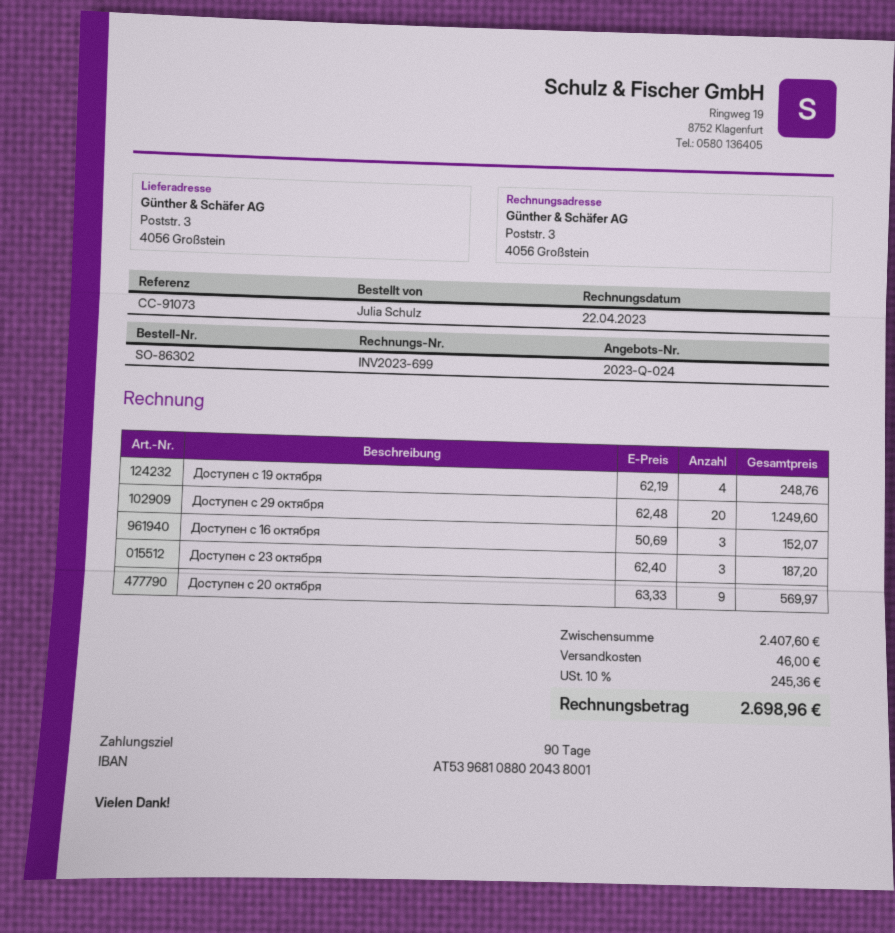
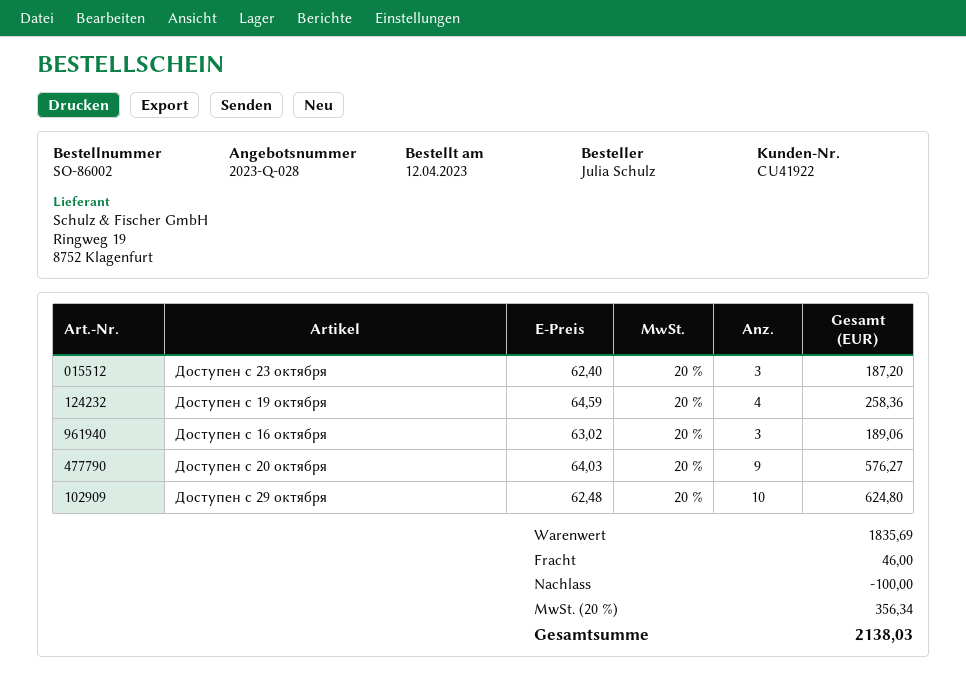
quote number: 2023-Q-024 -> 2023-Q-028
order number: SO-86302 -> SO-86002
Доступен c 19 октября: 4 x 62.19 = 248.76 -> 4 x 64.59 = 258.36
Доступен c 29 октября: 20 x 62.48 = 1249.60 -> 10 x 62.48 = 624.80
Доступен c 16 октября: 3 x 50.69 = 152.07 -> 3 x 63.02 = 189.06
Доступен c 20 октября: 9 x 63.33 = 569.97 -> 9 x 64.03 = 576.27
subtotal: 2407.60 -> 1835.69
discount: none -> 100.00
tax: 10% = 245.36 -> 20% = 356.34
total: 2698.96 -> 2138.03

